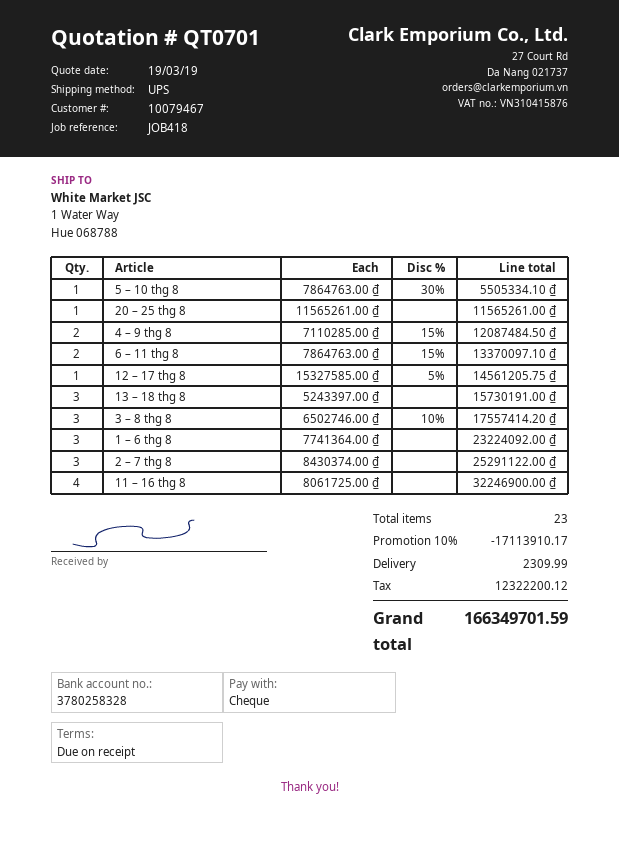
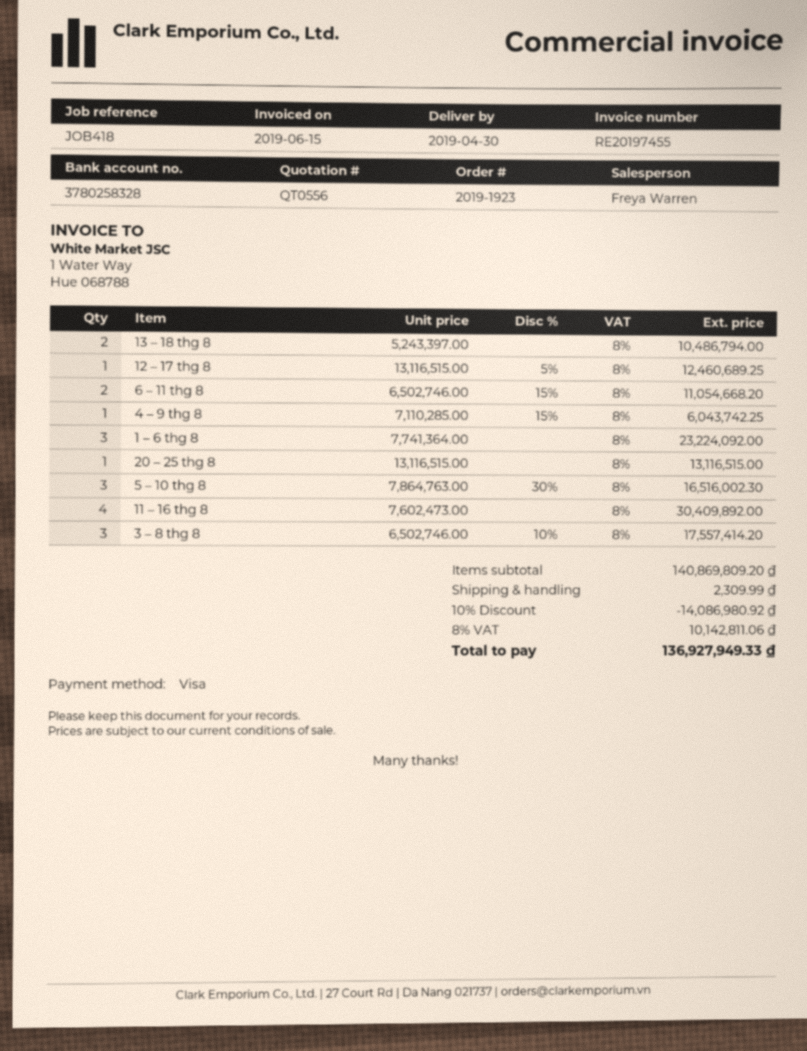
quote number: QT0701 -> QT0556
payment method: cheque -> Visa
5 – 10 thg 8: 1 x 7864763.00 - 30% = 5505334.10 -> 3 x 7864763.00 - 30% = 16516002.30
20 – 25 thg 8: 1 x 11565261.00 = 11565261.00 -> 1 x 13116515.00 = 13116515.00
4 – 9 thg 8: 2 x 7110285.00 - 15% = 12087484.50 -> 1 x 7110285.00 - 15% = 6043742.25
6 – 11 thg 8: 2 x 7864763.00 - 15% = 13370097.10 -> 2 x 6502746.00 - 15% = 11054668.20
12 – 17 thg 8: 1 x 15327585.00 - 5% = 14561205.75 -> 1 x 13116515.00 - 5% = 12460689.25
13 – 18 thg 8: 3 x 5243397.00 = 15730191.00 -> 2 x 5243397.00 = 10486794.00
2 – 7 thg 8: 3 x 8430374.00 = 25291122.00 -> none
11 – 16 thg 8: 4 x 8061725.00 = 32246900.00 -> 4 x 7602473.00 = 30409892.00
discount: 10% = 17113910.17 -> 10% = 14086980.92
tax: 12322200.12 -> 10142811.06
total: 166349701.59 -> 136927949.33

